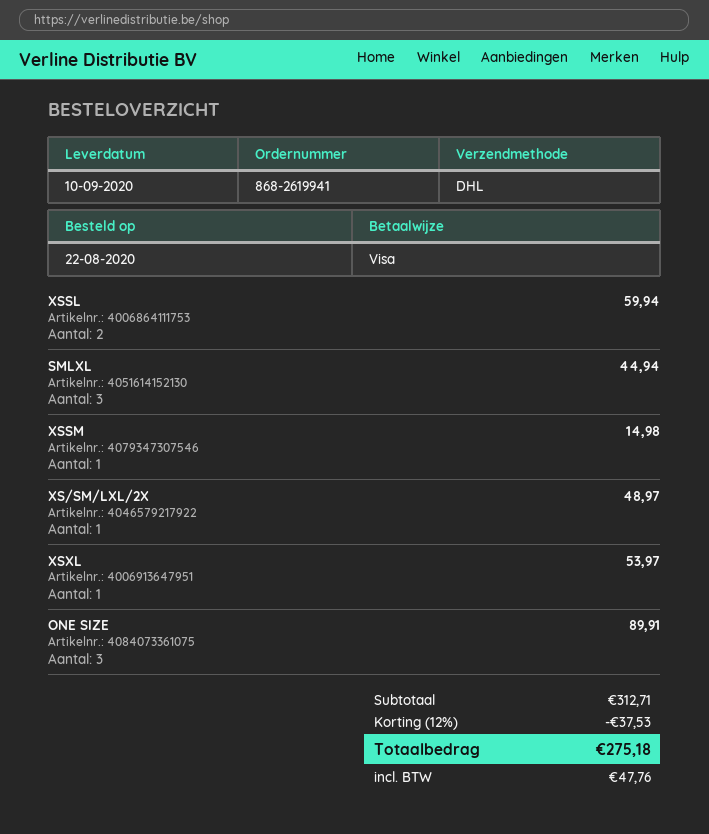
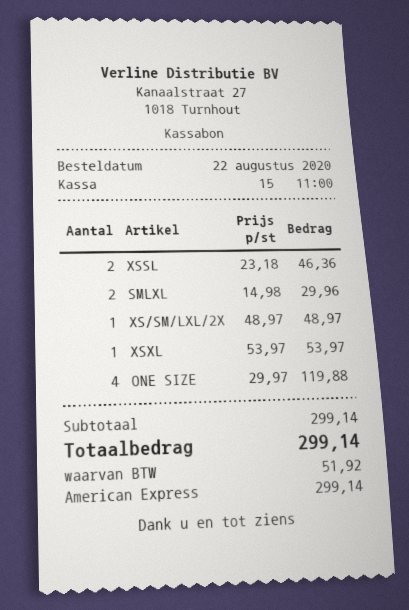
payment method: Visa -> American Express
XSSL: 2 for 59.94 -> 2 for 46.36
SMLXL: 3 for 44.94 -> 2 for 29.96
XSSM: 1 for 14.98 -> none
ONE SIZE: 3 for 89.91 -> 4 for 119.88
subtotal: 312.71 -> 299.14
discount: 12% = 37.53 -> none
tax: 47.76 -> 51.92
total: 275.18 -> 299.14

